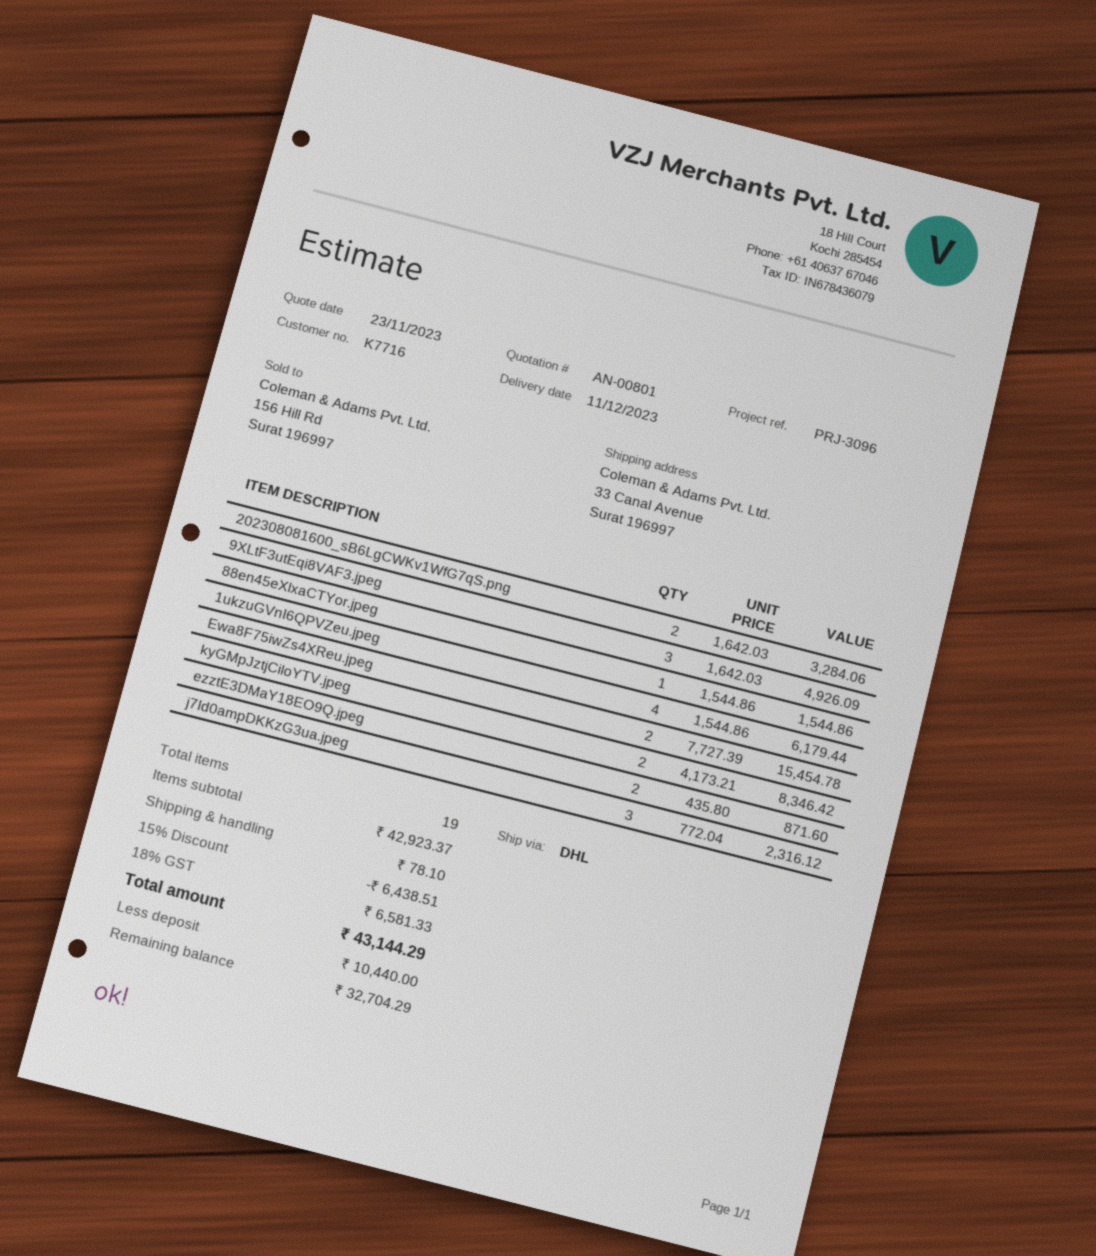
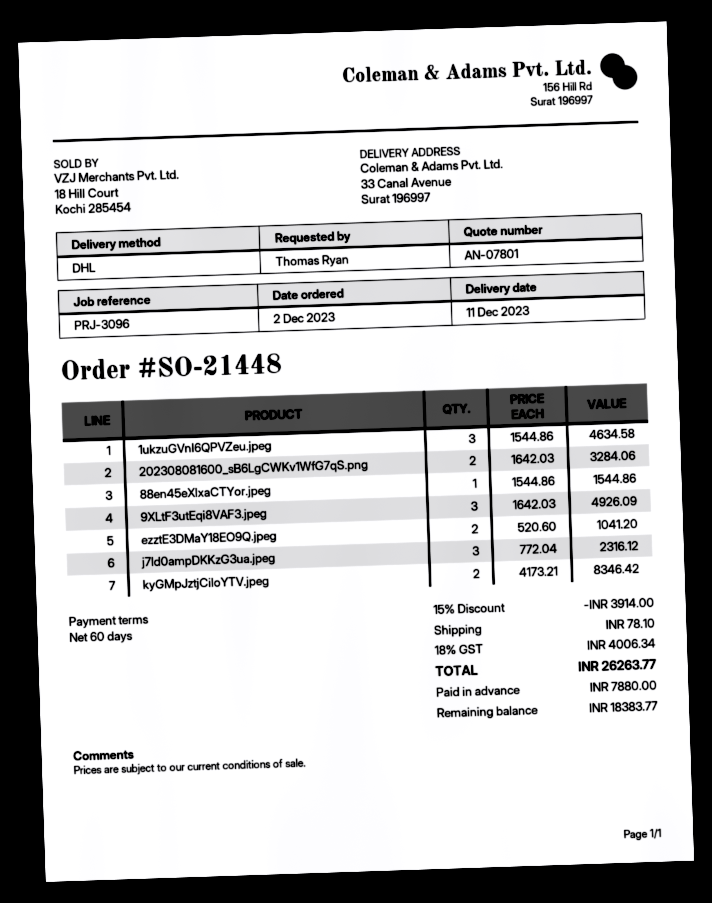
quote number: AN-00801 -> AN-07801
1ukzuGVnI6QPVZeu.jpeg: 4 x 1544.86 = 6179.44 -> 3 x 1544.86 = 4634.58
Ewa8F75iwZs4XReu.jpeg: 2 x 7727.39 = 15454.78 -> none
ezztE3DMaY18EO9Q.jpeg: 2 x 435.80 = 871.60 -> 2 x 520.60 = 1041.20
discount: 15% = 6438.51 -> 15% = 3914.00
tax: 18% = 6581.33 -> 18% = 4006.34
total: 43144.29 -> 26263.77
deposit: 10440.00 -> 7880.00
balance: 32704.29 -> 18383.77

